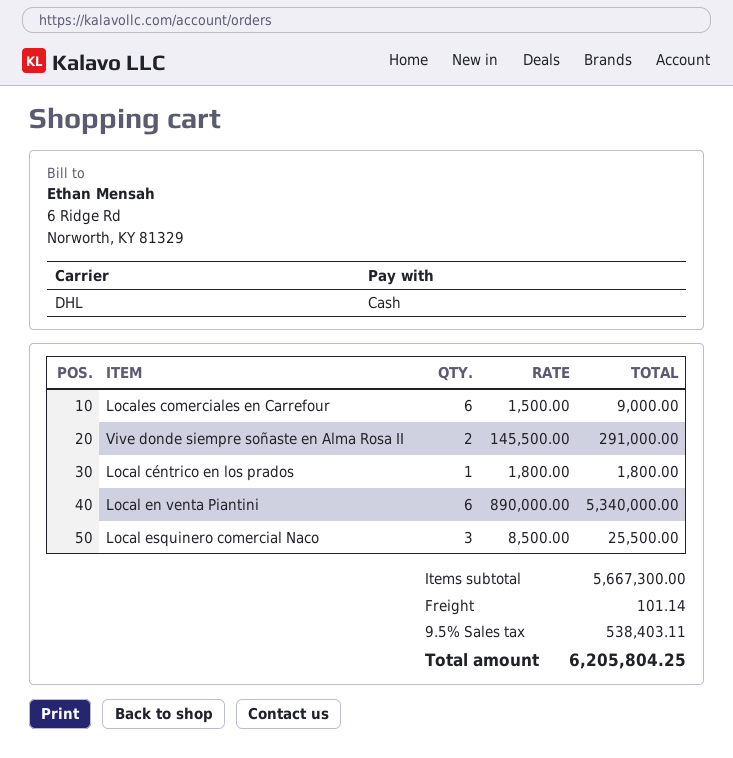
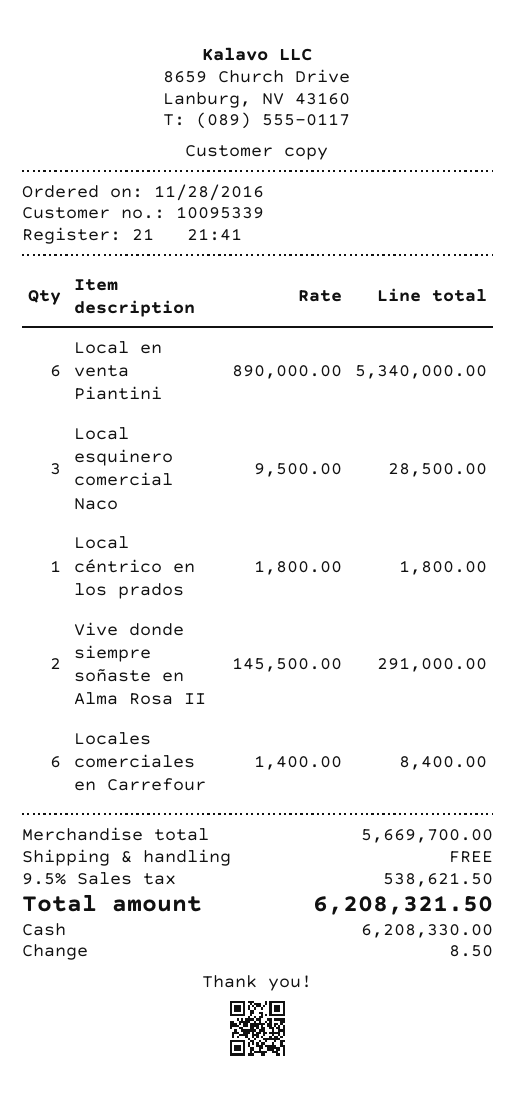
Locales comerciales en Carrefour: 6 x 1500.00 = 9000.00 -> 6 x 1400.00 = 8400.00
Local esquinero comercial Naco: 3 x 8500.00 = 25500.00 -> 3 x 9500.00 = 28500.00
subtotal: 5667300.00 -> 5669700.00
shipping: 101.14 -> 0.00
tax: 9.5% = 538403.11 -> 9.5% = 538621.50
total: 6205804.25 -> 6208321.50

